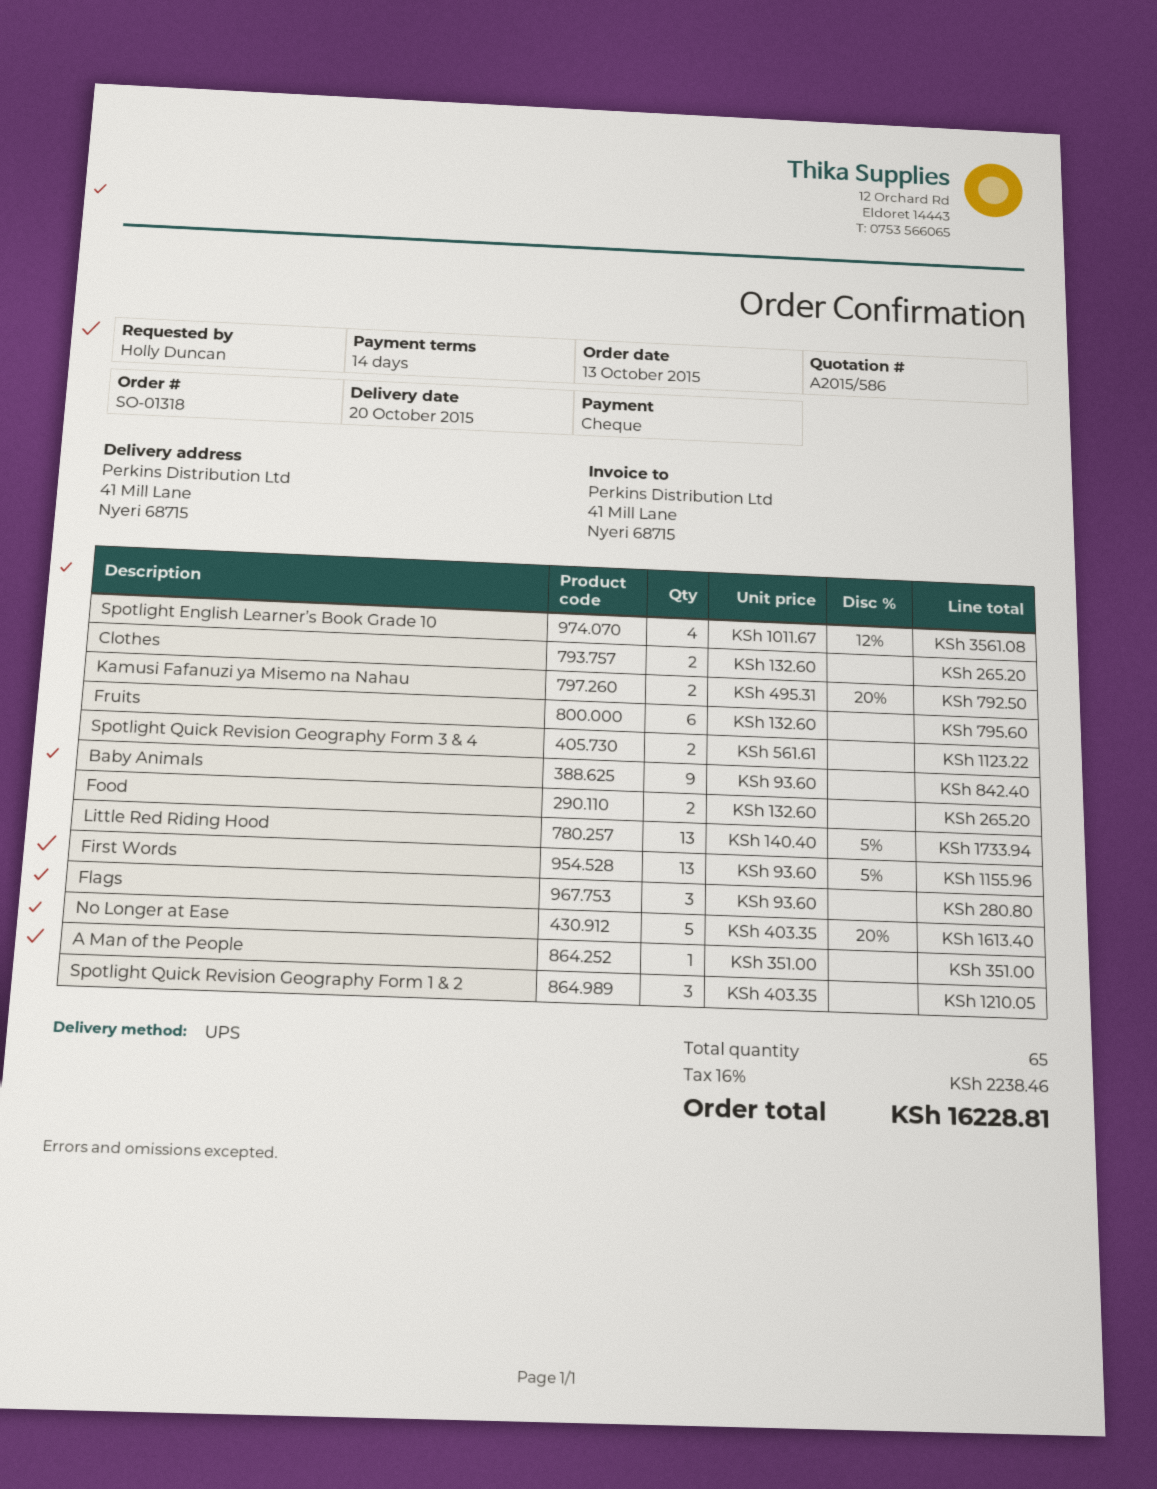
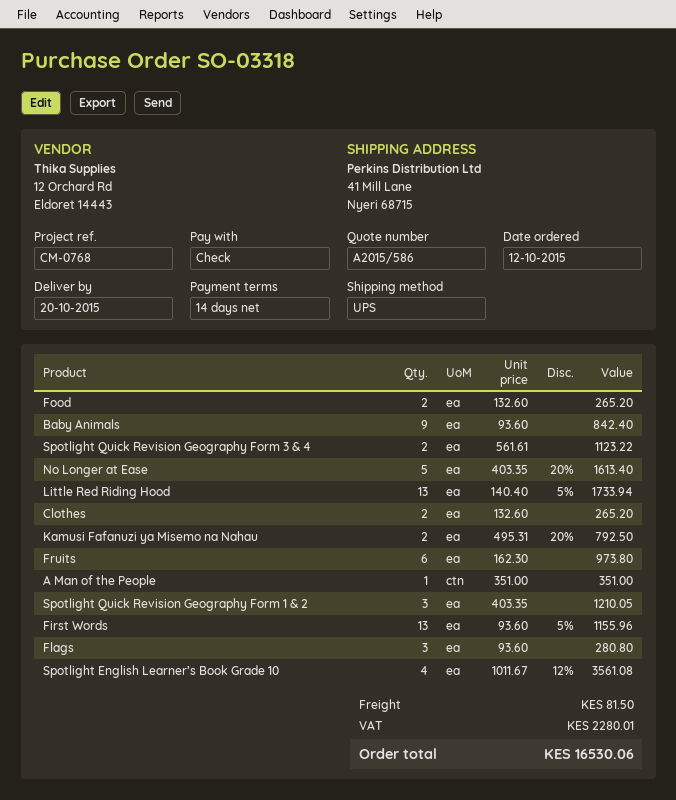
order number: SO-01318 -> SO-03318
order date: 2015-10-13 -> 2015-10-12
Fruits: 6 x 132.60 = 795.60 -> 6 x 162.30 = 973.80
shipping: none -> 81.50
tax: 2238.46 -> 2280.01
total: 16228.81 -> 16530.06

